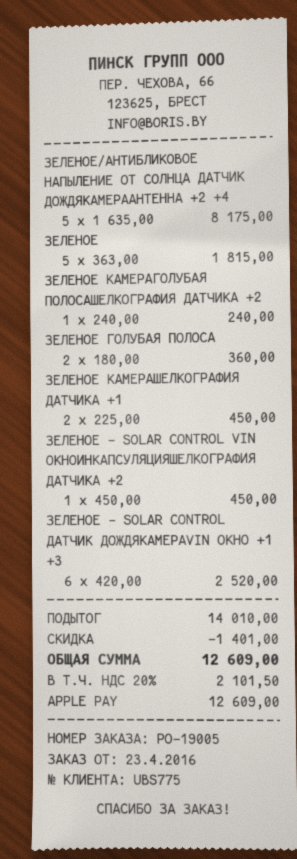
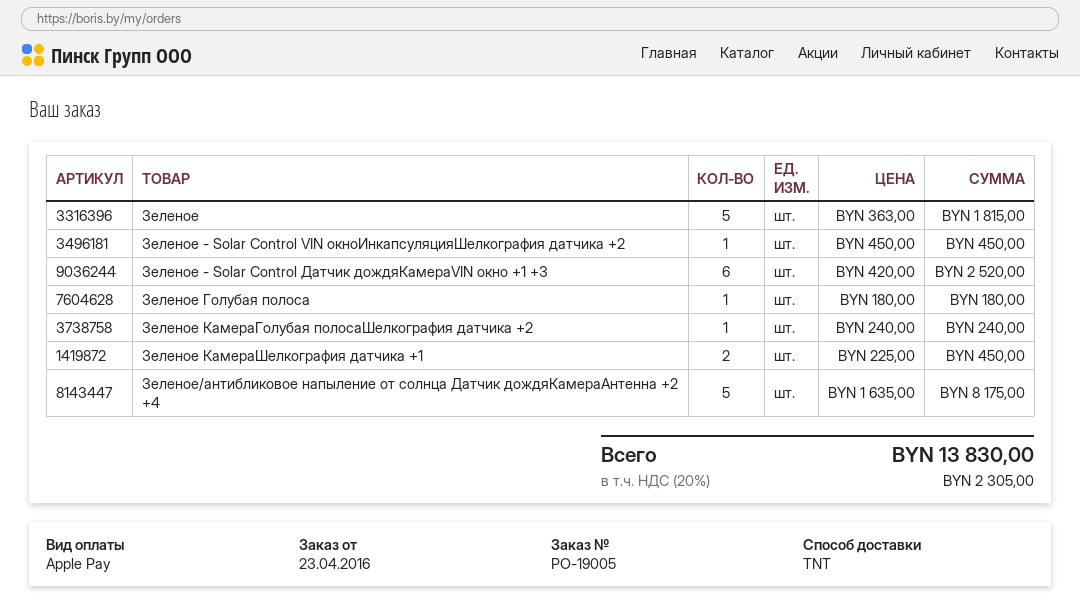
ЗЕЛЕНОЕ ГОЛУБАЯ ПОЛОСА: 2 x 180.00 = 360.00 -> 1 x 180.00 = 180.00
discount: 1401.00 -> none
tax: 20% = 2101.50 -> 20% = 2305.00
total: 12609.00 -> 13830.00

